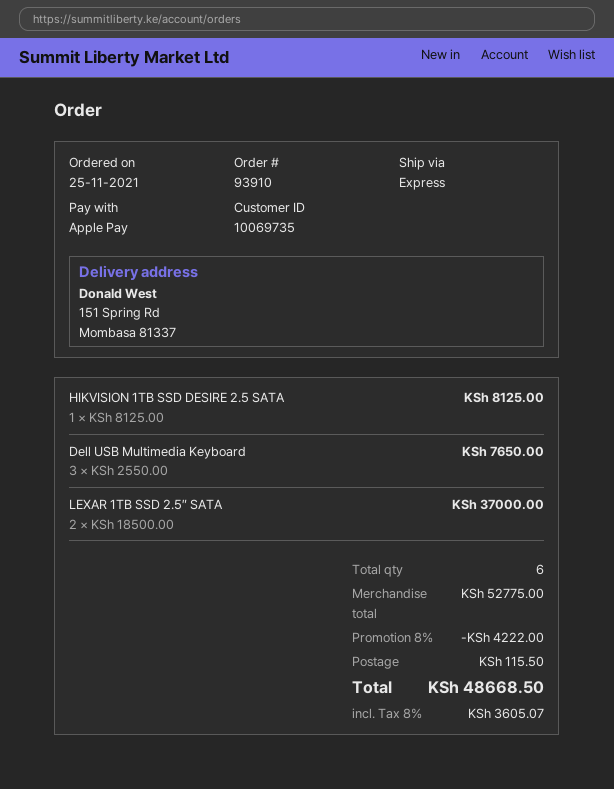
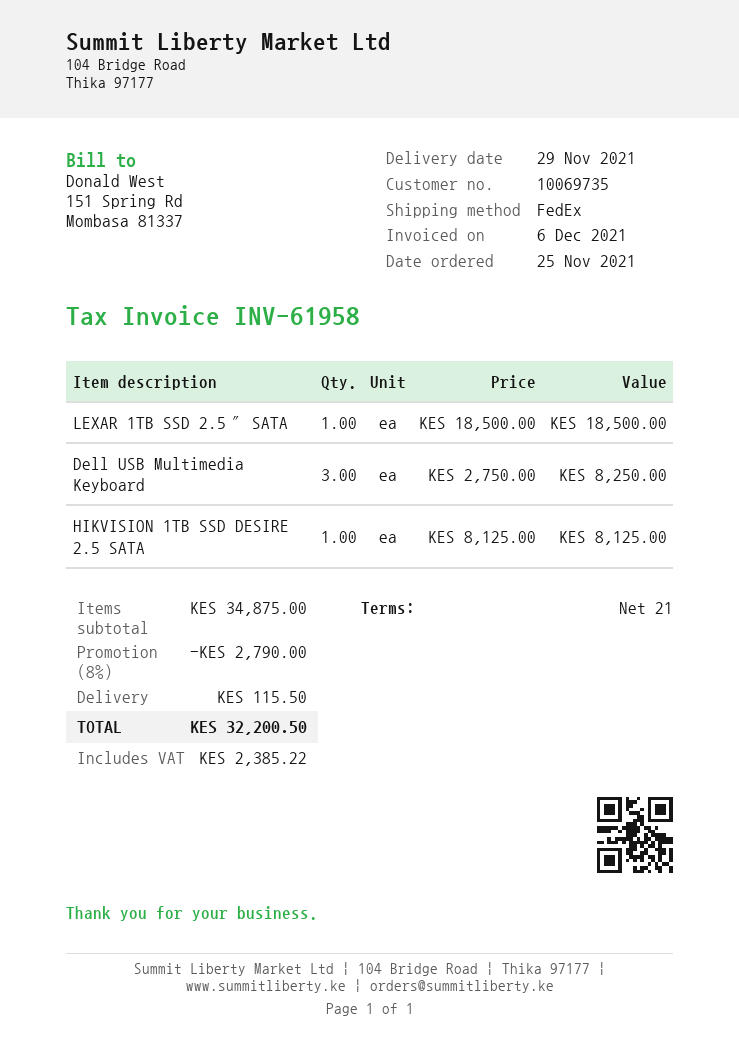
shipping method: express -> FedEx
Dell USB Multimedia Keyboard: 3 x 2550.00 = 7650.00 -> 3 x 2750.00 = 8250.00
LEXAR 1TB SSD 2.5″ SATA: 2 x 18500.00 = 37000.00 -> 1 x 18500.00 = 18500.00
subtotal: 52775.00 -> 34875.00
discount: 8% = 4222.00 -> 8% = 2790.00
tax: 3605.07 -> 2385.22
total: 48668.50 -> 32200.50

